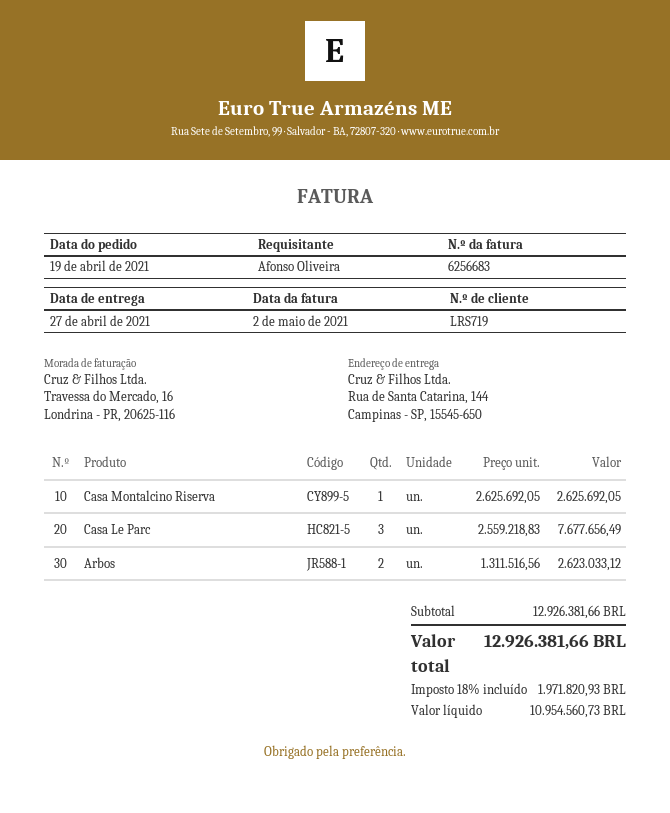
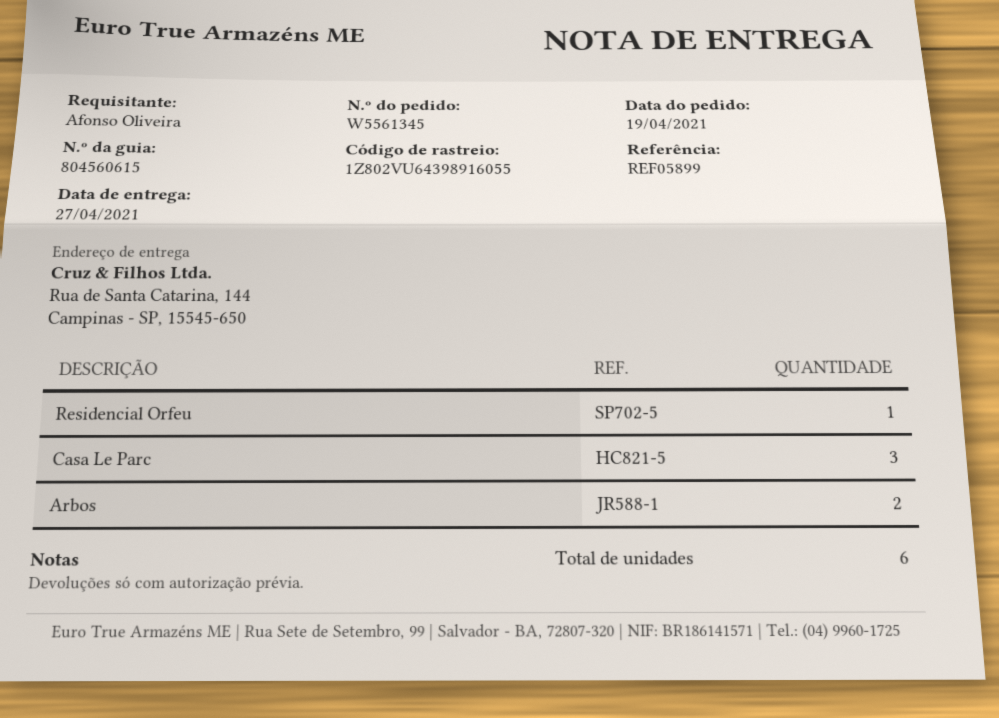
Casa Montalcino Riserva: 1 -> none
Residencial Orfeu: none -> 1

